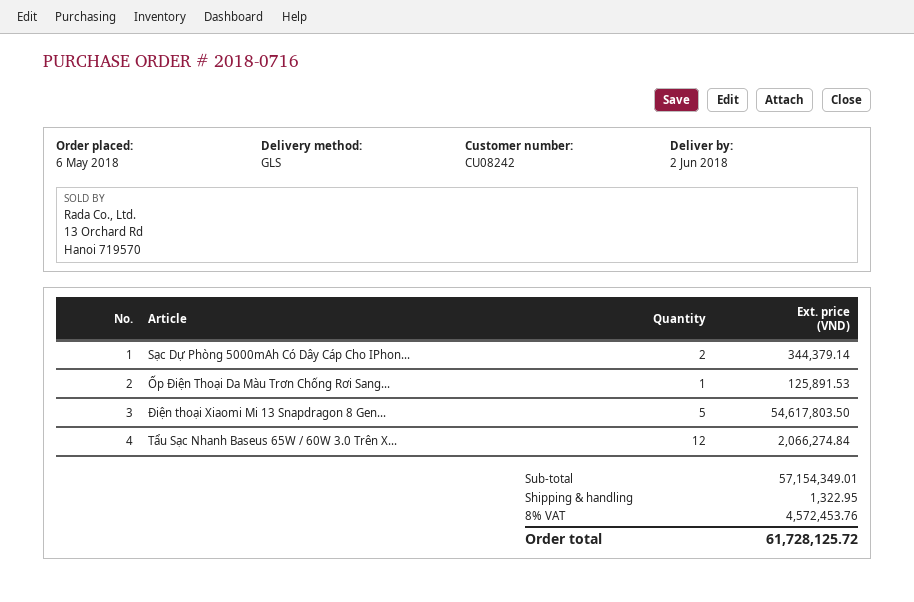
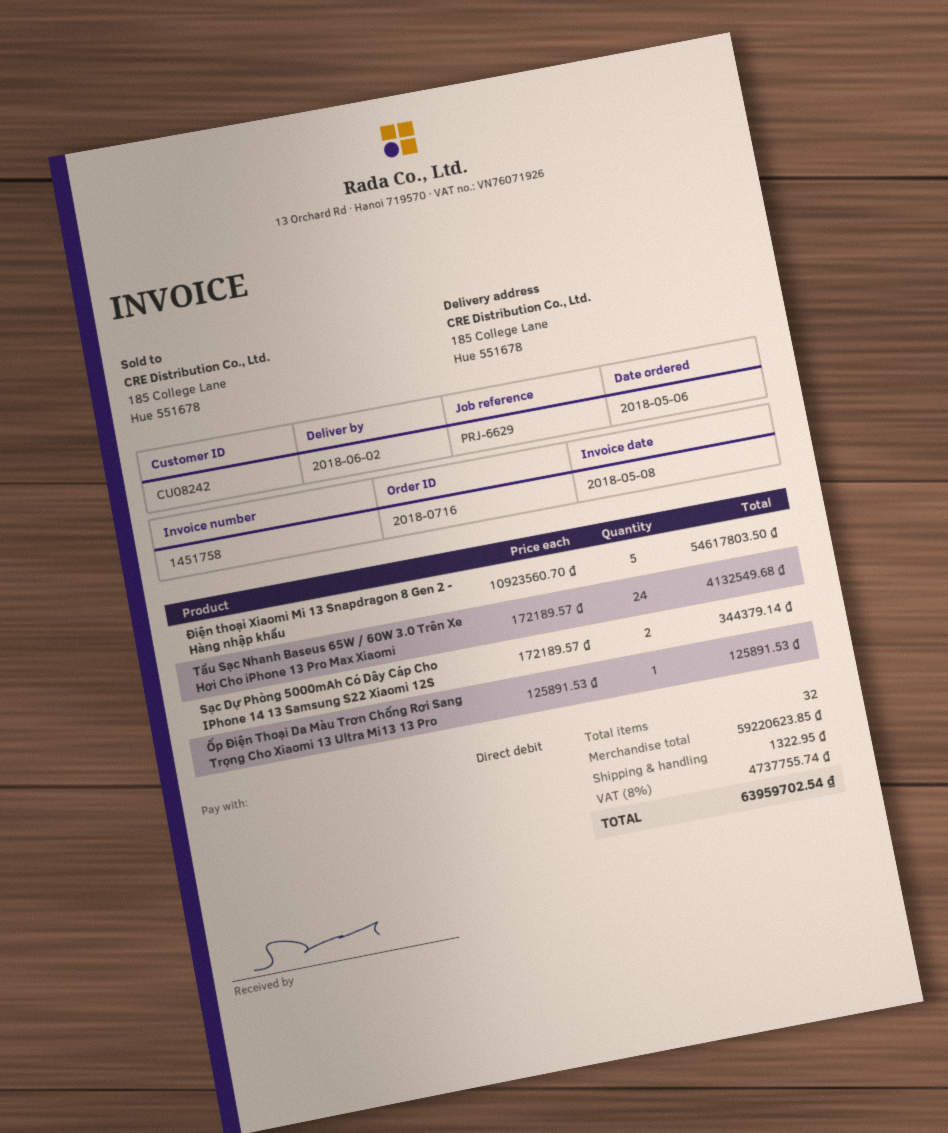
Tẩu Sạc Nhanh Baseus 65W / 60W 3.0 Trên X...: 12 for 2066274.84 -> 24 for 4132549.68
subtotal: 57154349.01 -> 59220623.85
tax: 8% = 4572453.76 -> 8% = 4737755.74
total: 61728125.72 -> 63959702.54

